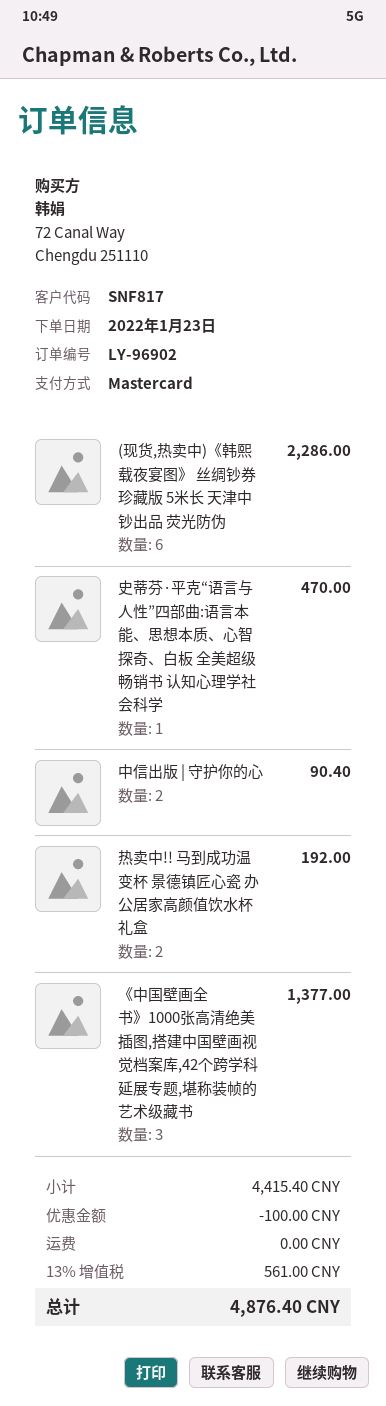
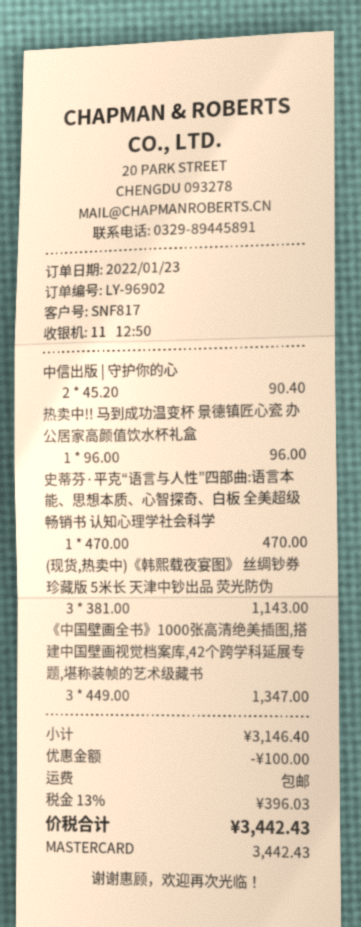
(现货,热卖中)《韩熙载夜宴图》 丝绸钞券珍藏版 5米长 天津中钞出品 荧光防伪: 6 for 2286.00 -> 3 for 1143.00
热卖中!! 马到成功温变杯 景德镇匠心瓷 办公居家高颜值饮水杯礼盒: 2 for 192.00 -> 1 for 96.00
《中国壁画全书》1000张高清绝美插图,搭建中国壁画视觉档案库,42个跨学科延展专题,堪称装帧的艺术级藏书: 3 for 1377.00 -> 3 for 1347.00
subtotal: 4415.40 -> 3146.40
tax: 13% = 561.00 -> 13% = 396.03
total: 4876.40 -> 3442.43

